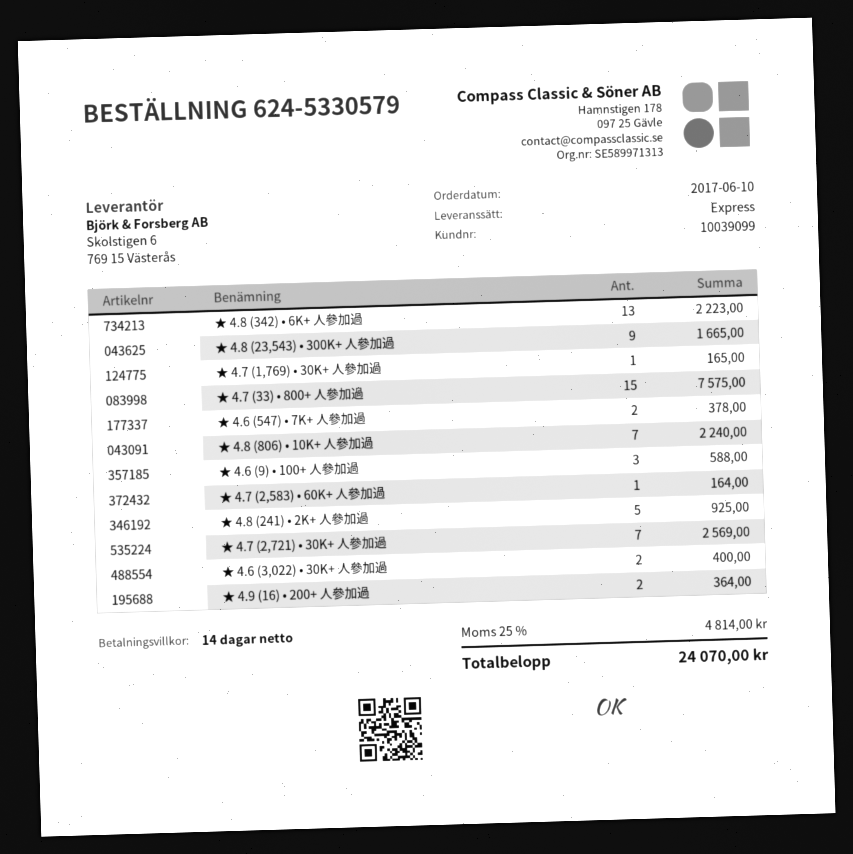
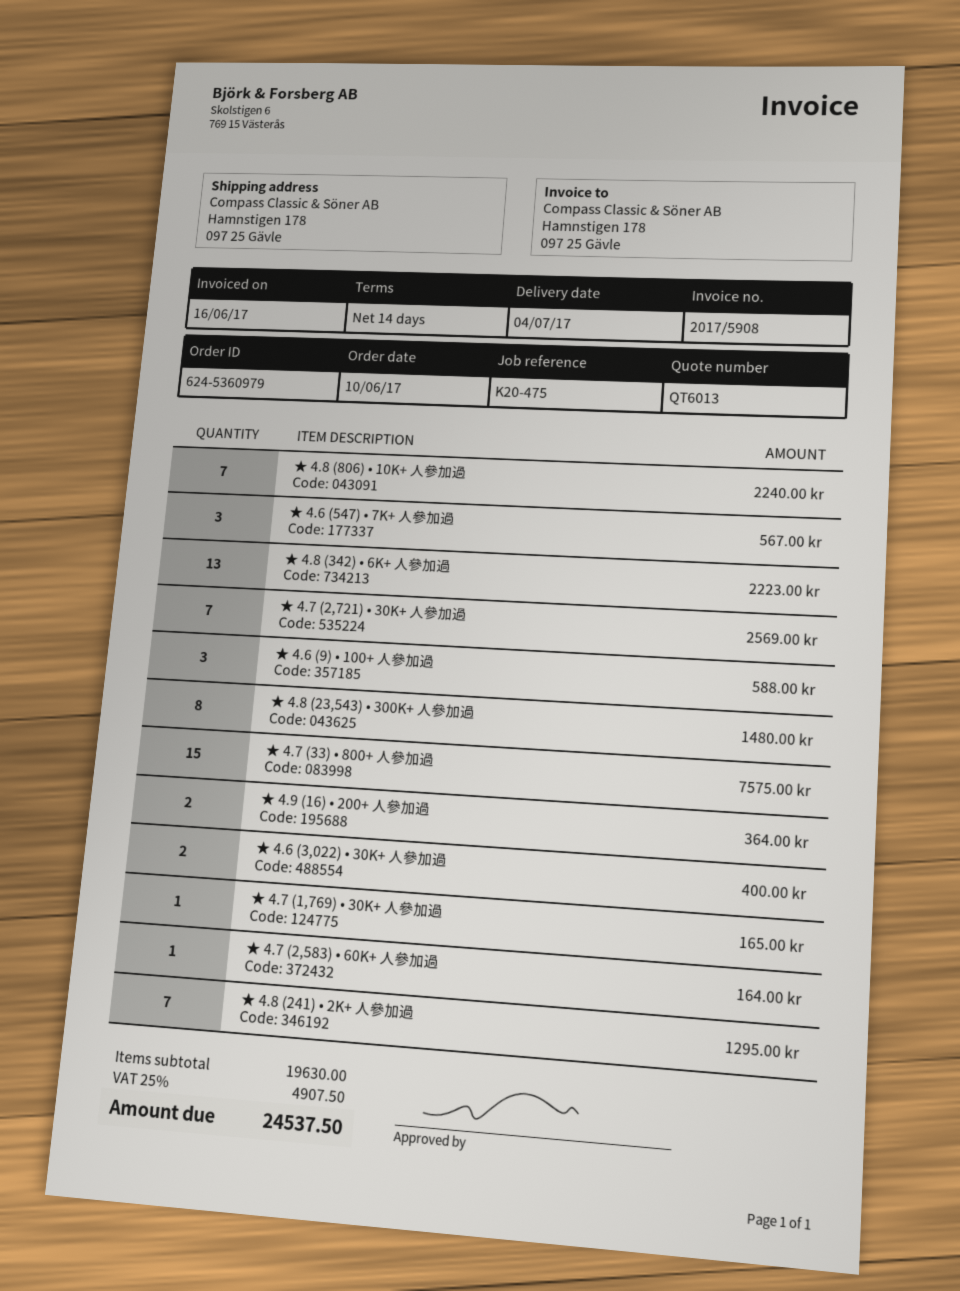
order number: 624-5330579 -> 624-5360979
★ 4.8 (23,543) • 300K+ 人參加過: 9 for 1665.00 -> 8 for 1480.00
★ 4.6 (547) • 7K+ 人參加過: 2 for 378.00 -> 3 for 567.00
★ 4.8 (241) • 2K+ 人參加過: 5 for 925.00 -> 7 for 1295.00
tax: 25% = 4814.00 -> 25% = 4907.50
total: 24070.00 -> 24537.50

